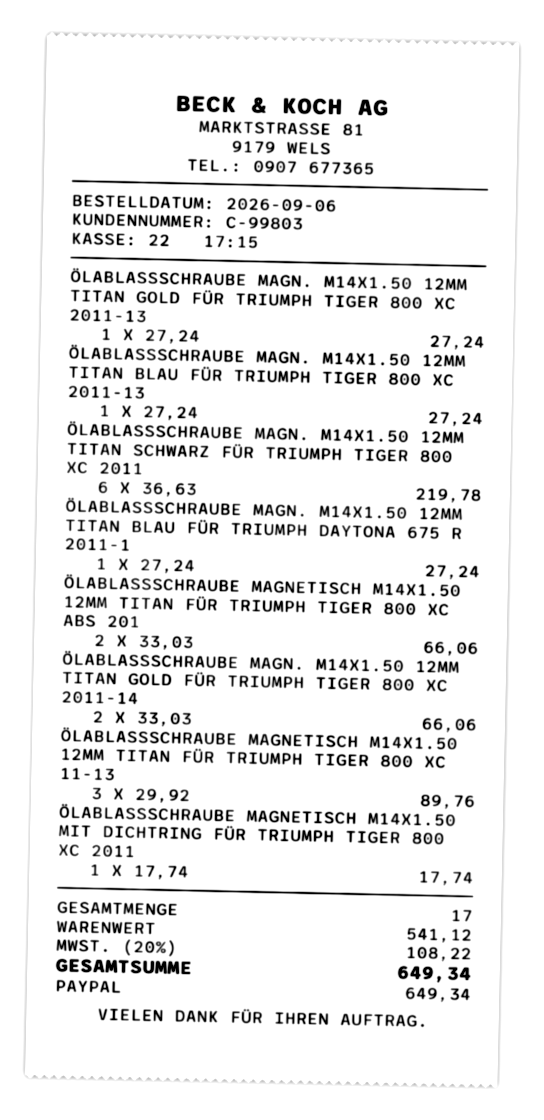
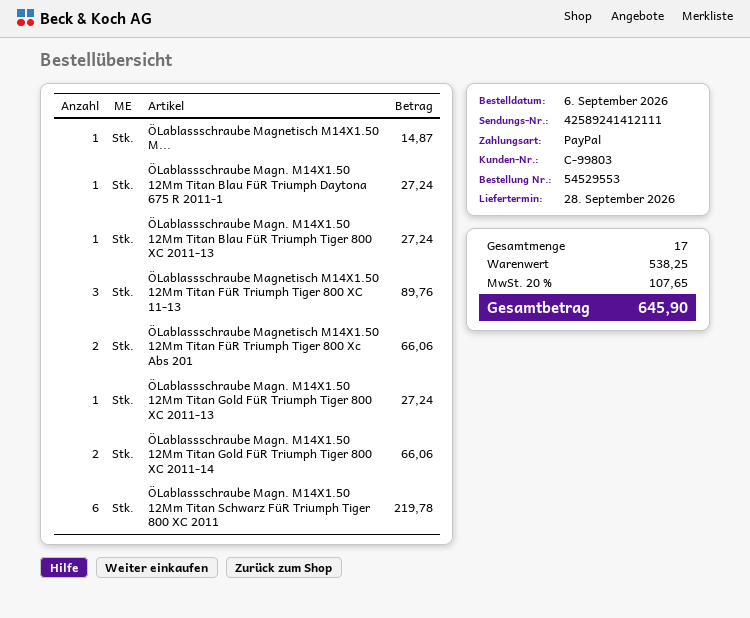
ÖLABLASSSCHRAUBE MAGNETISCH M14X1.50 MIT DICHTRING FÜR TRIUMPH TIGER 800 XC 2011: 1 for 17.74 -> 1 for 14.87
subtotal: 541.12 -> 538.25
tax: 20% = 108.22 -> 20% = 107.65
total: 649.34 -> 645.90

